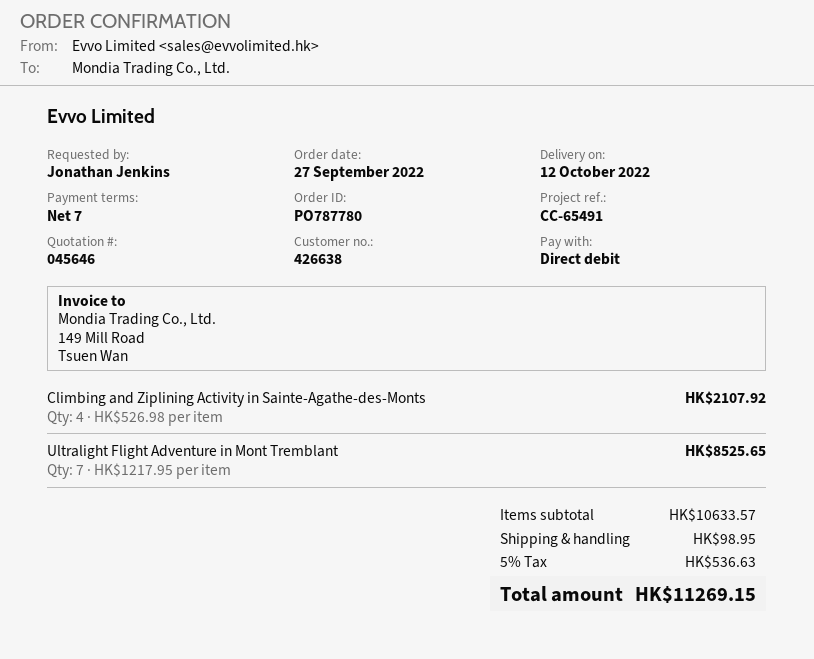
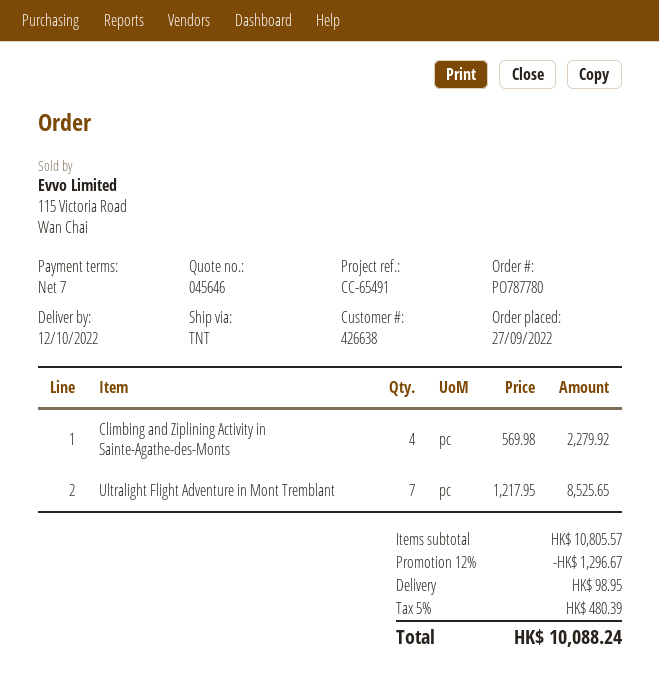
Climbing and Ziplining Activity in Sainte-Agathe-des-Monts: 4 x 526.98 = 2107.92 -> 4 x 569.98 = 2279.92
subtotal: 10633.57 -> 10805.57
discount: none -> 12% = 1296.67
tax: 5% = 536.63 -> 5% = 480.39
total: 11269.15 -> 10088.24

